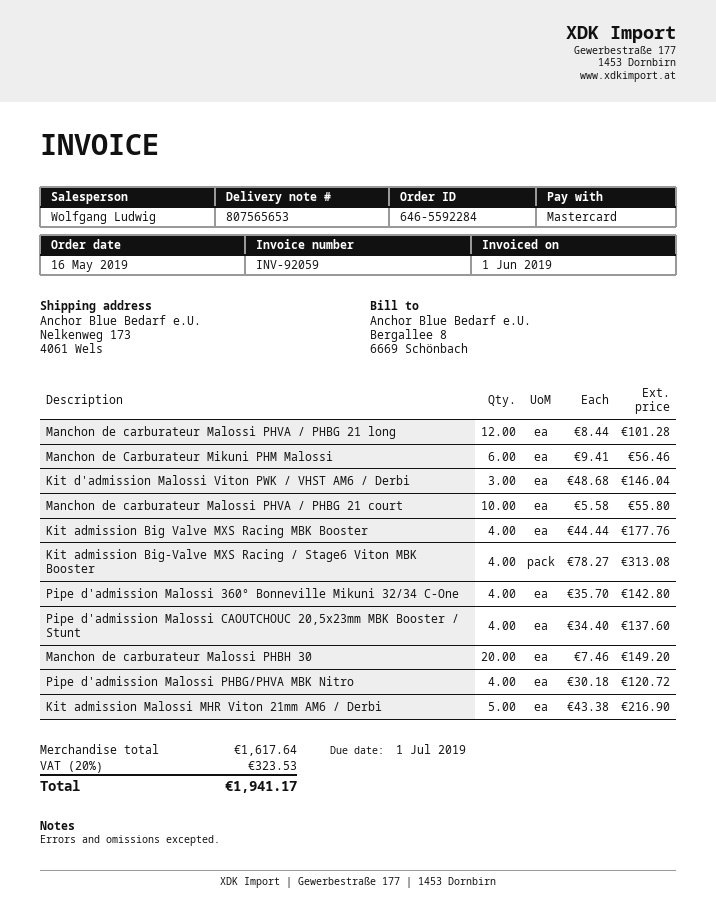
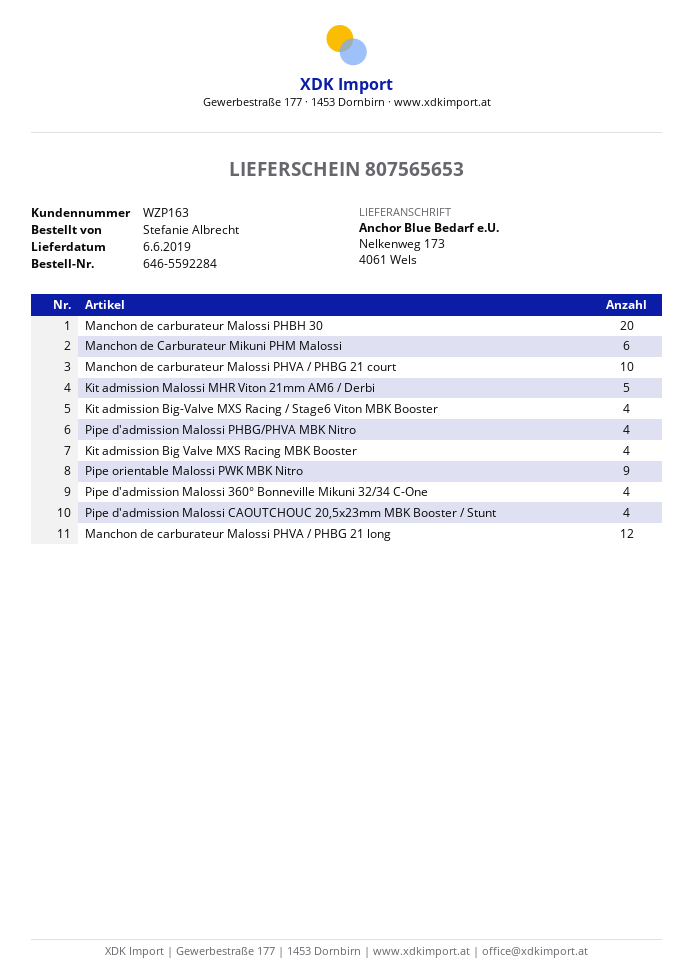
Kit d'admission Malossi Viton PWK / VHST AM6 / Derbi: 3 -> none
Pipe orientable Malossi PWK MBK Nitro: none -> 9

